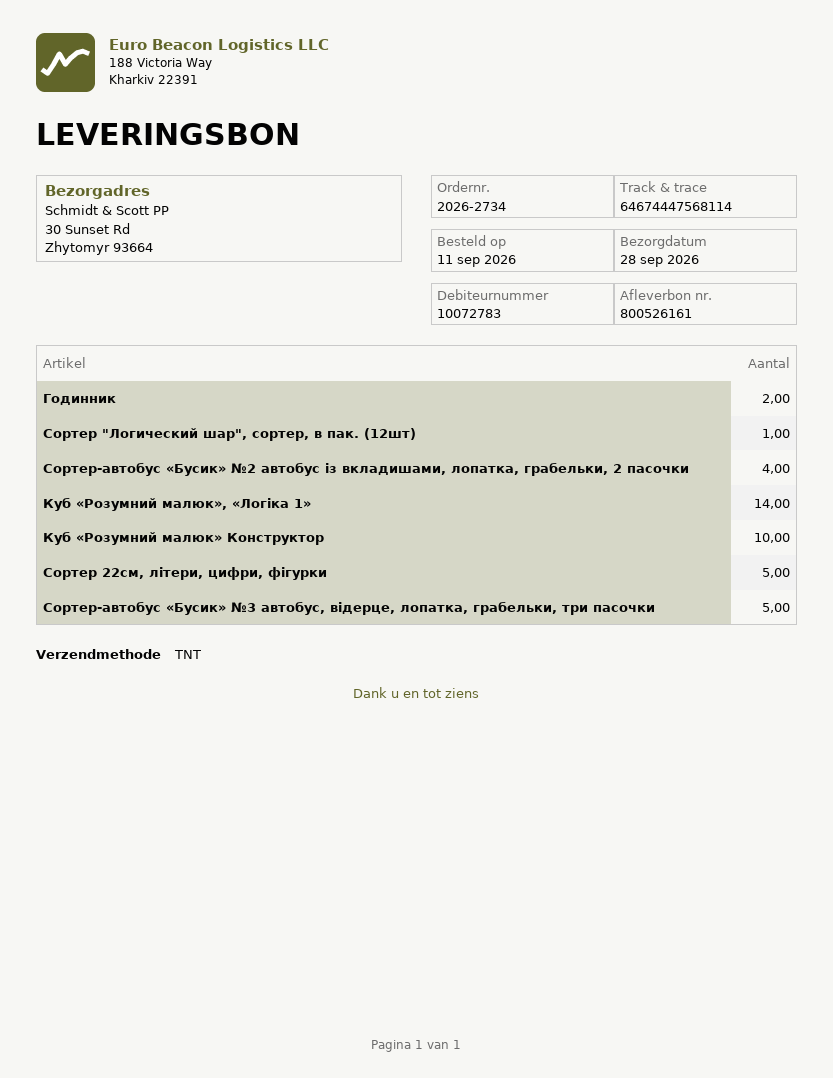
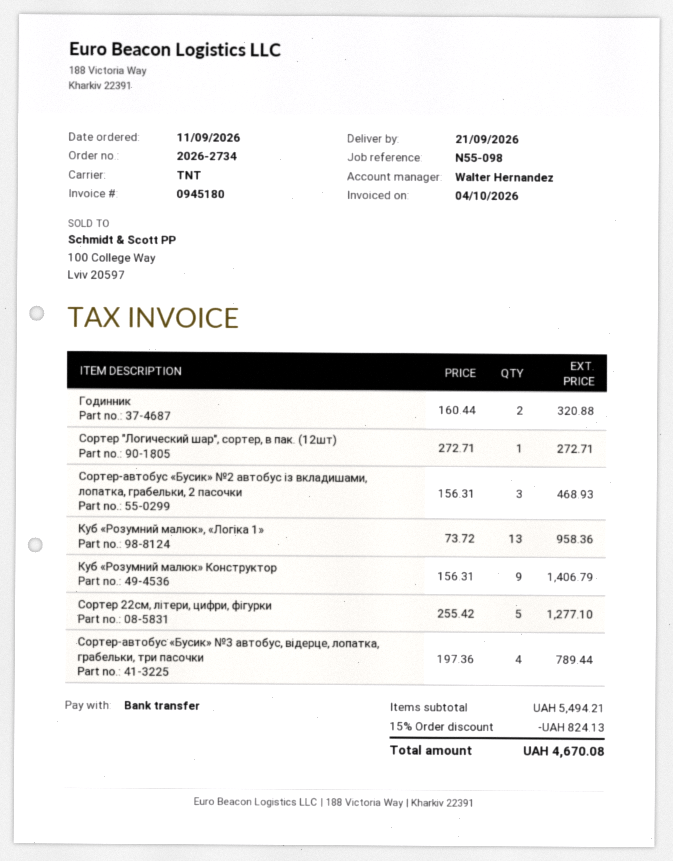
delivery date: 2026-09-28 -> 2026-09-21
Сортер-автобус «Бусик» №2 автобус із вкладишами, лопатка, грабельки, 2 пасочки: 4 -> 3
Куб «Розумний малюк», «Логіка 1»: 14 -> 13
Куб «Розумний малюк» Конструктор: 10 -> 9
Сортер-автобус «Бусик» №3 автобус, відерце, лопатка, грабельки, три пасочки: 5 -> 4

